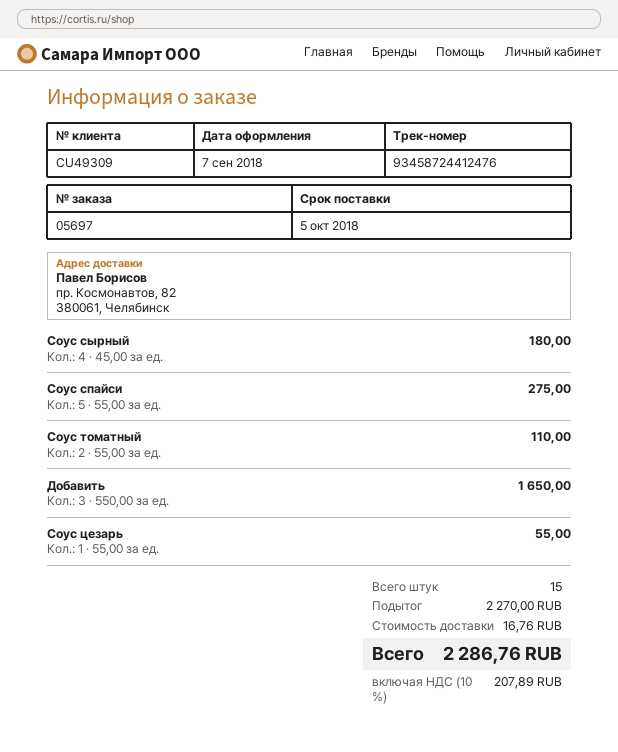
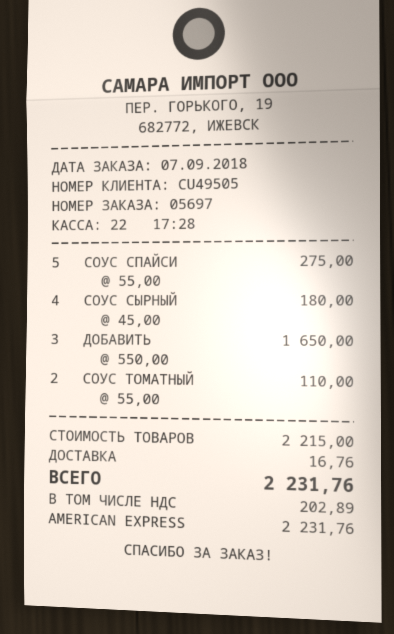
customer number: CU49309 -> CU49505
Соус цезарь: 1 x 55.00 = 55.00 -> none
subtotal: 2270.00 -> 2215.00
tax: 207.89 -> 202.89
total: 2286.76 -> 2231.76

